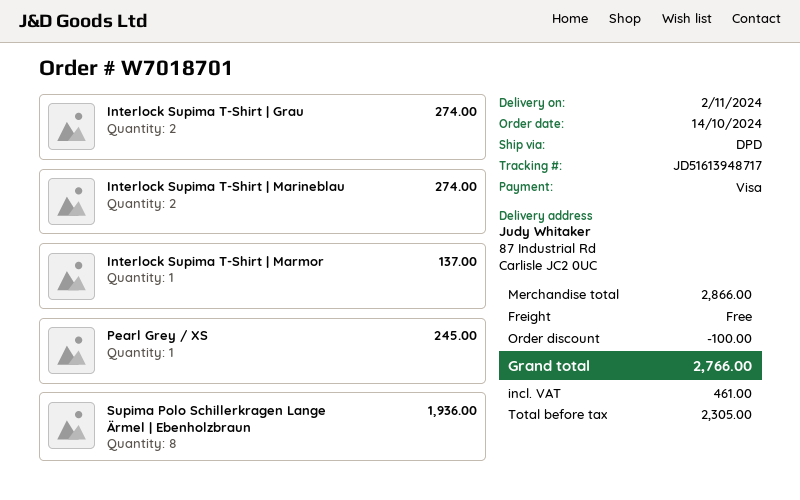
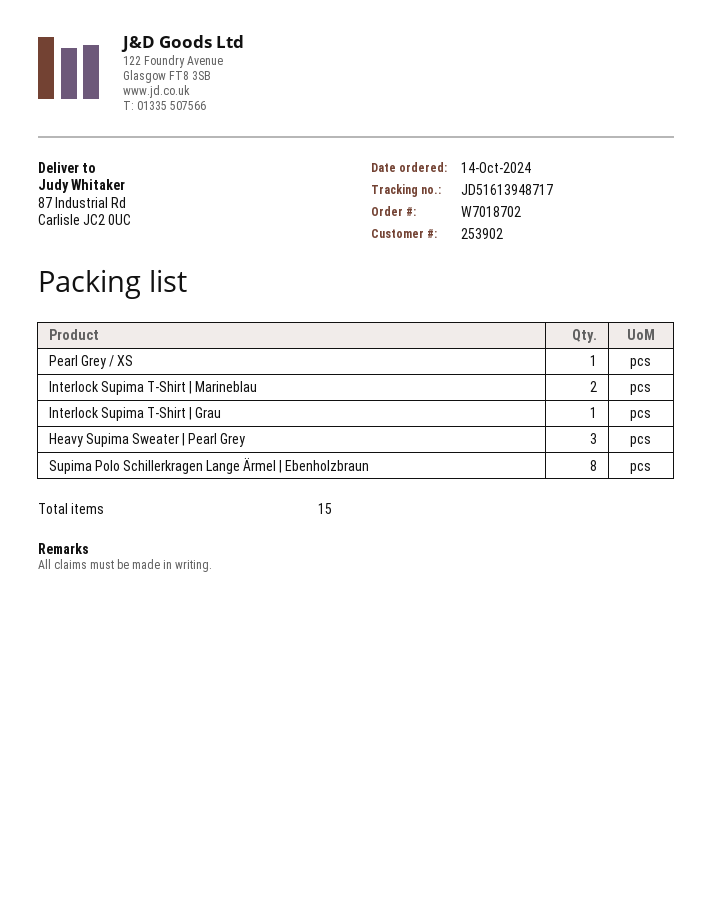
order number: W7018701 -> W7018702
Interlock Supima T-Shirt | Grau: 2 -> 1
Interlock Supima T-Shirt | Marmor: 1 -> none
Heavy Supima Sweater | Pearl Grey: none -> 3

